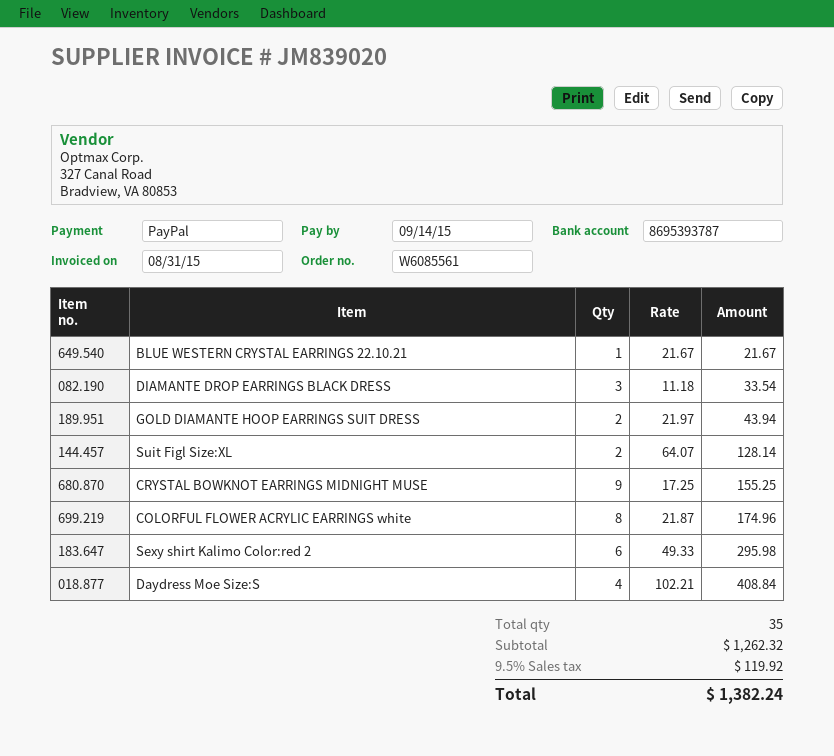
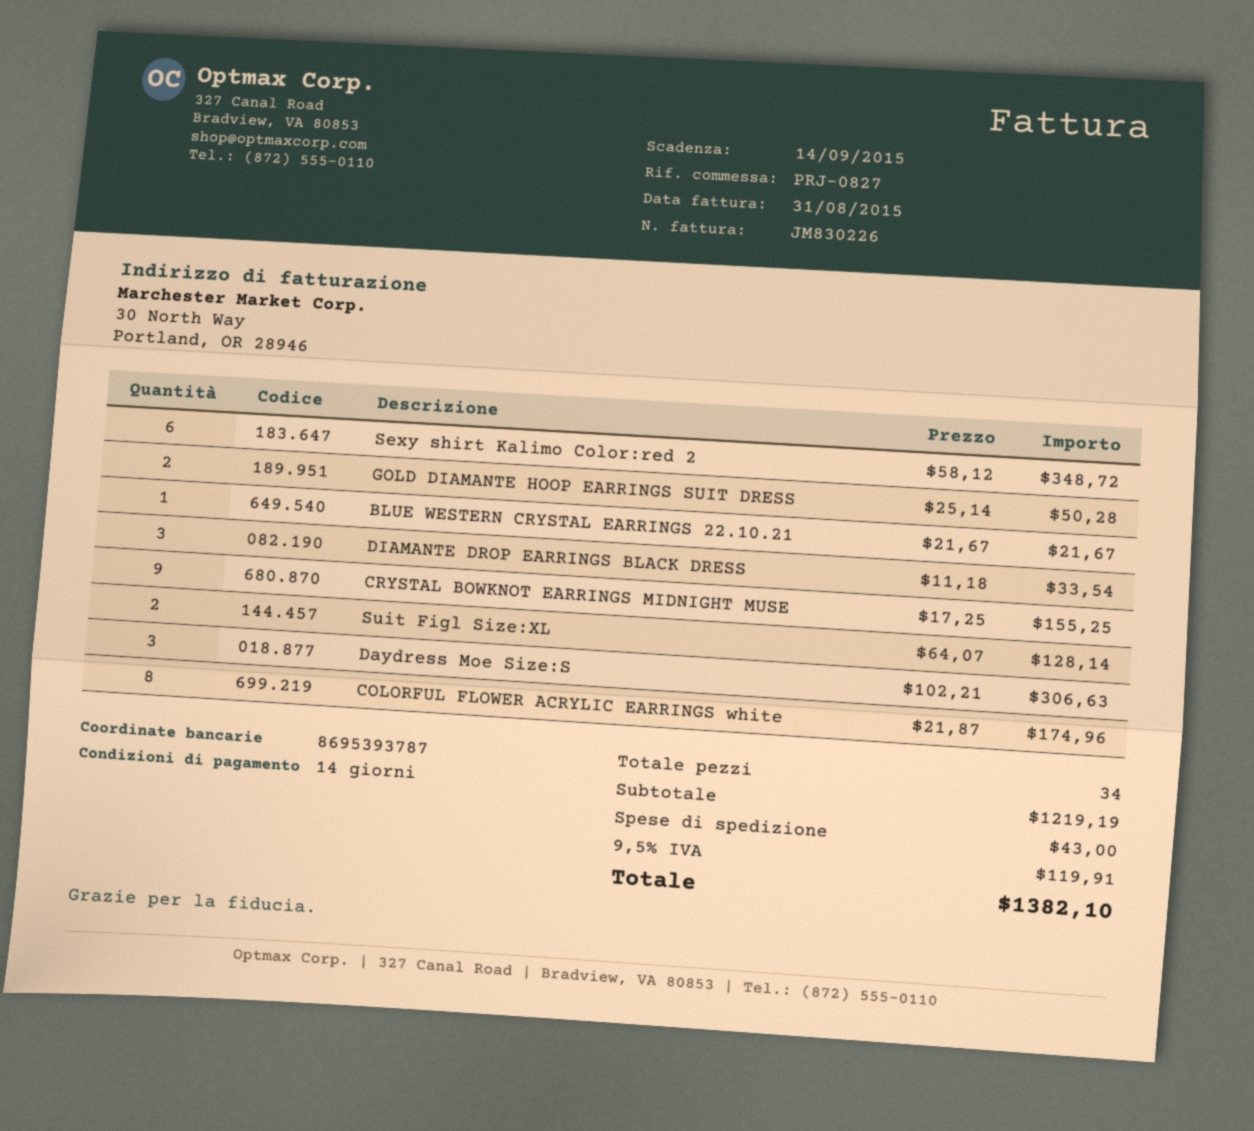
invoice number: JM839020 -> JM830226
GOLD DIAMANTE HOOP EARRINGS SUIT DRESS: 2 x 21.97 = 43.94 -> 2 x 25.14 = 50.28
Sexy shirt Kalimo Color:red 2: 6 x 49.33 = 295.98 -> 6 x 58.12 = 348.72
Daydress Moe Size:S: 4 x 102.21 = 408.84 -> 3 x 102.21 = 306.63
total quantity: 35 -> 34
subtotal: 1262.32 -> 1219.19
shipping: none -> 43.00
tax: 9.5% = 119.92 -> 9.5% = 119.91
total: 1382.24 -> 1382.10

